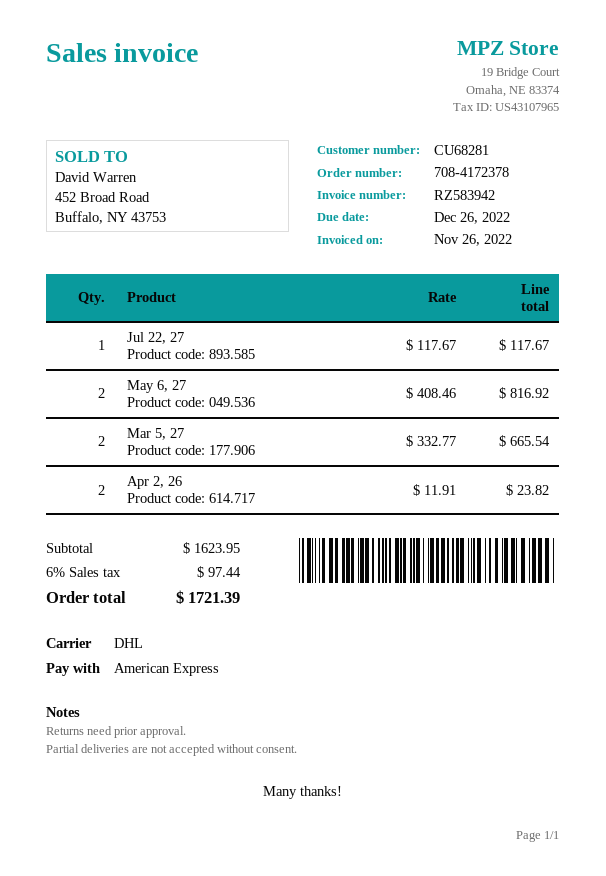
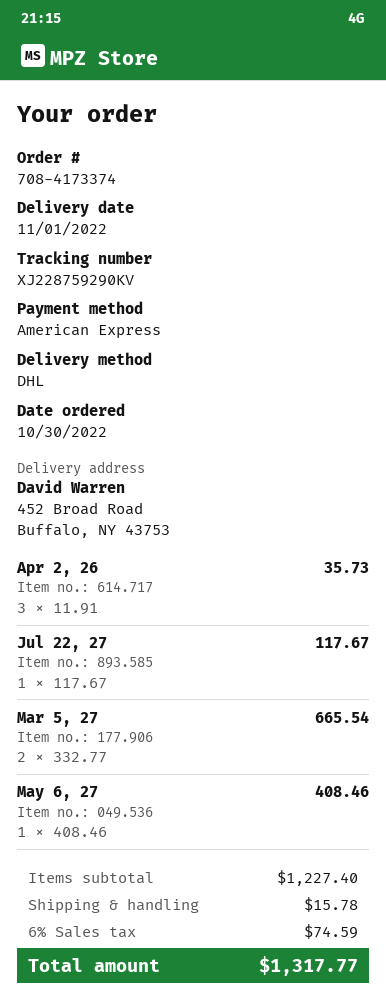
order number: 708-4172378 -> 708-4173374
May 6, 27: 2 x 408.46 = 816.92 -> 1 x 408.46 = 408.46
Apr 2, 26: 2 x 11.91 = 23.82 -> 3 x 11.91 = 35.73
subtotal: 1623.95 -> 1227.40
shipping: none -> 15.78
tax: 6% = 97.44 -> 6% = 74.59
total: 1721.39 -> 1317.77

